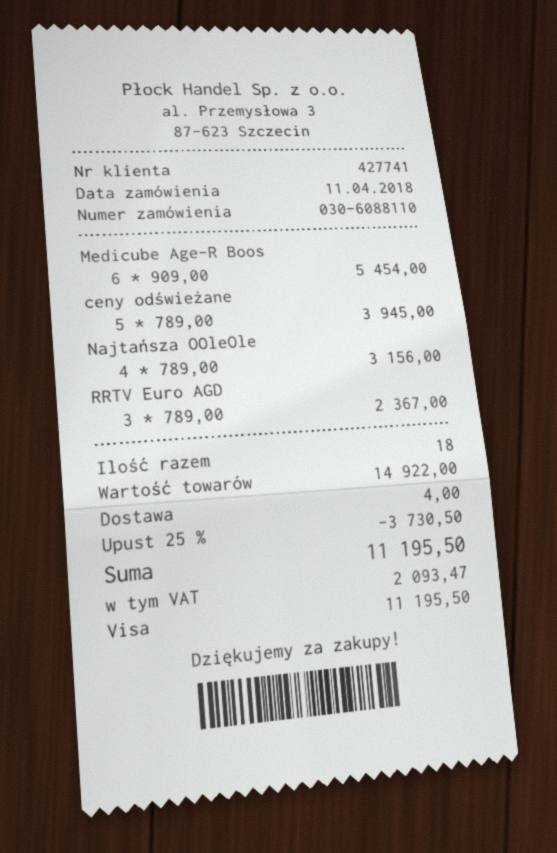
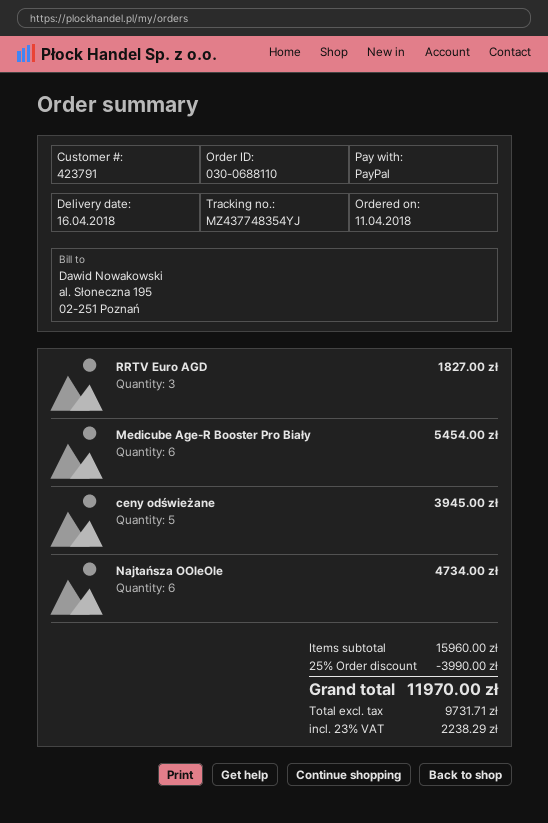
order number: 030-6088110 -> 030-0688110
customer number: 427741 -> 423791
payment method: Visa -> PayPal
Najtańsza OOleOle: 4 for 3156.00 -> 6 for 4734.00
RRTV Euro AGD: 3 for 2367.00 -> 3 for 1827.00
subtotal: 14922.00 -> 15960.00
discount: 25% = 3730.50 -> 25% = 3990.00
shipping: 4.00 -> none
tax: 2093.47 -> 2238.29
total: 11195.50 -> 11970.00

